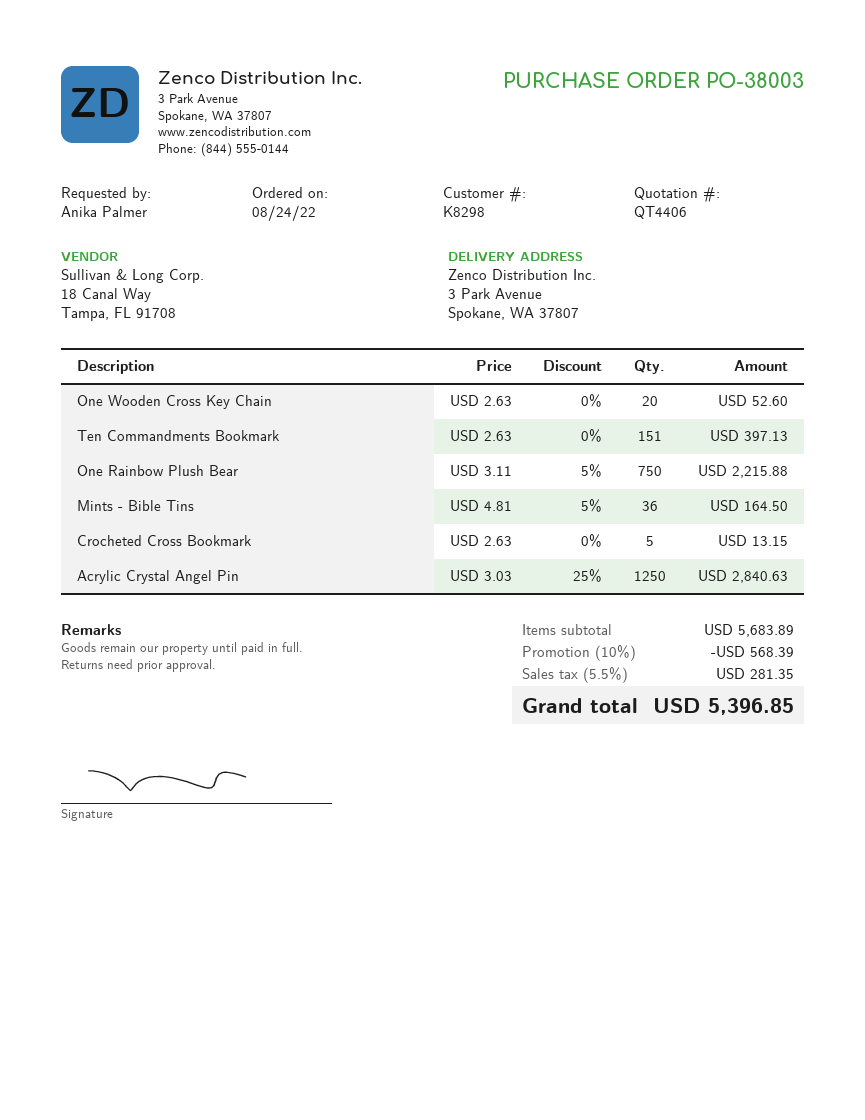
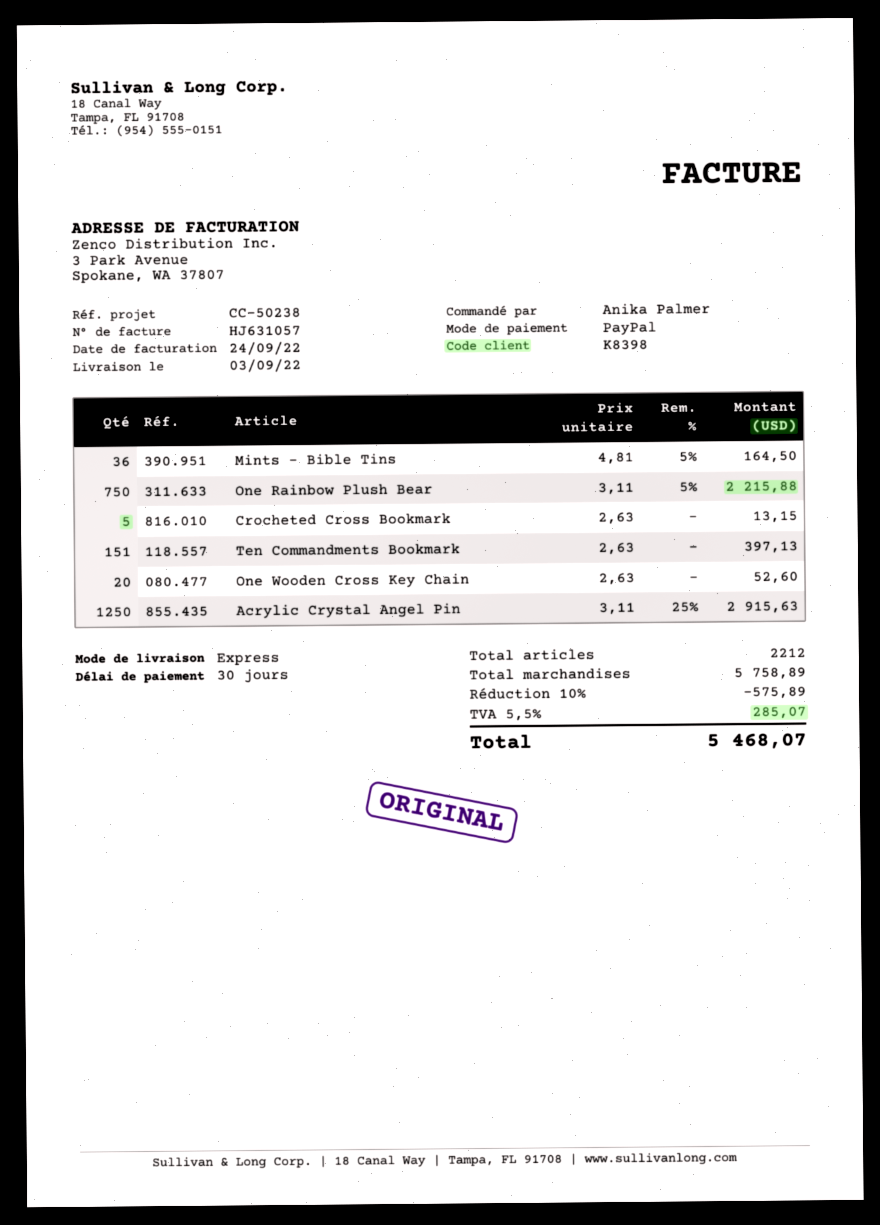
customer number: K8298 -> K8398
Acrylic Crystal Angel Pin: 1250 x 3.03 - 25% = 2840.63 -> 1250 x 3.11 - 25% = 2915.63
subtotal: 5683.89 -> 5758.89
discount: 10% = 568.39 -> 10% = 575.89
tax: 5.5% = 281.35 -> 5.5% = 285.07
total: 5396.85 -> 5468.07

